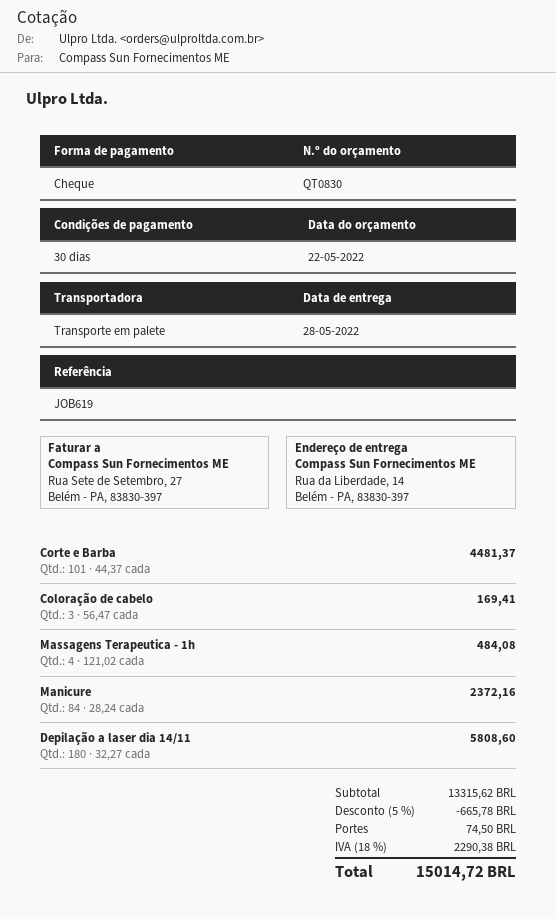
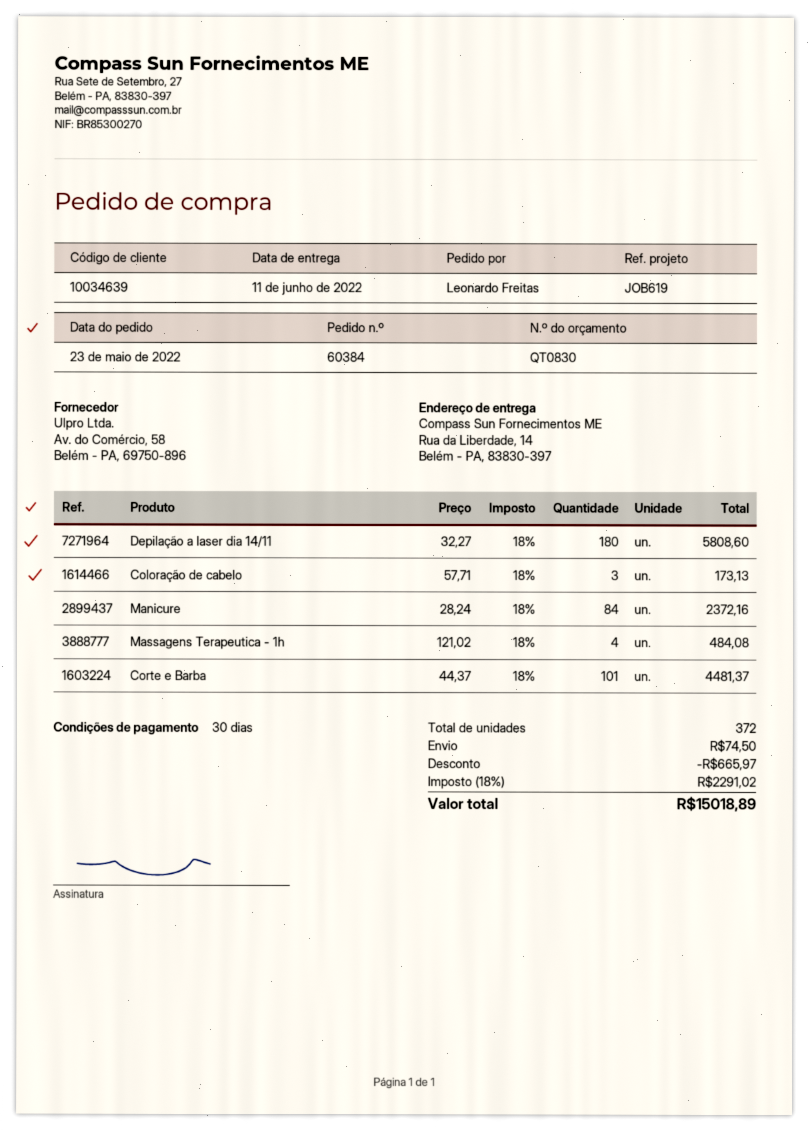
delivery date: 2022-05-28 -> 2022-06-11
Coloração de cabelo: 3 x 56.47 = 169.41 -> 3 x 57.71 = 173.13
discount: 665.78 -> 665.97
tax: 18% = 2290.38 -> 18% = 2291.02
total: 15014.72 -> 15018.89

